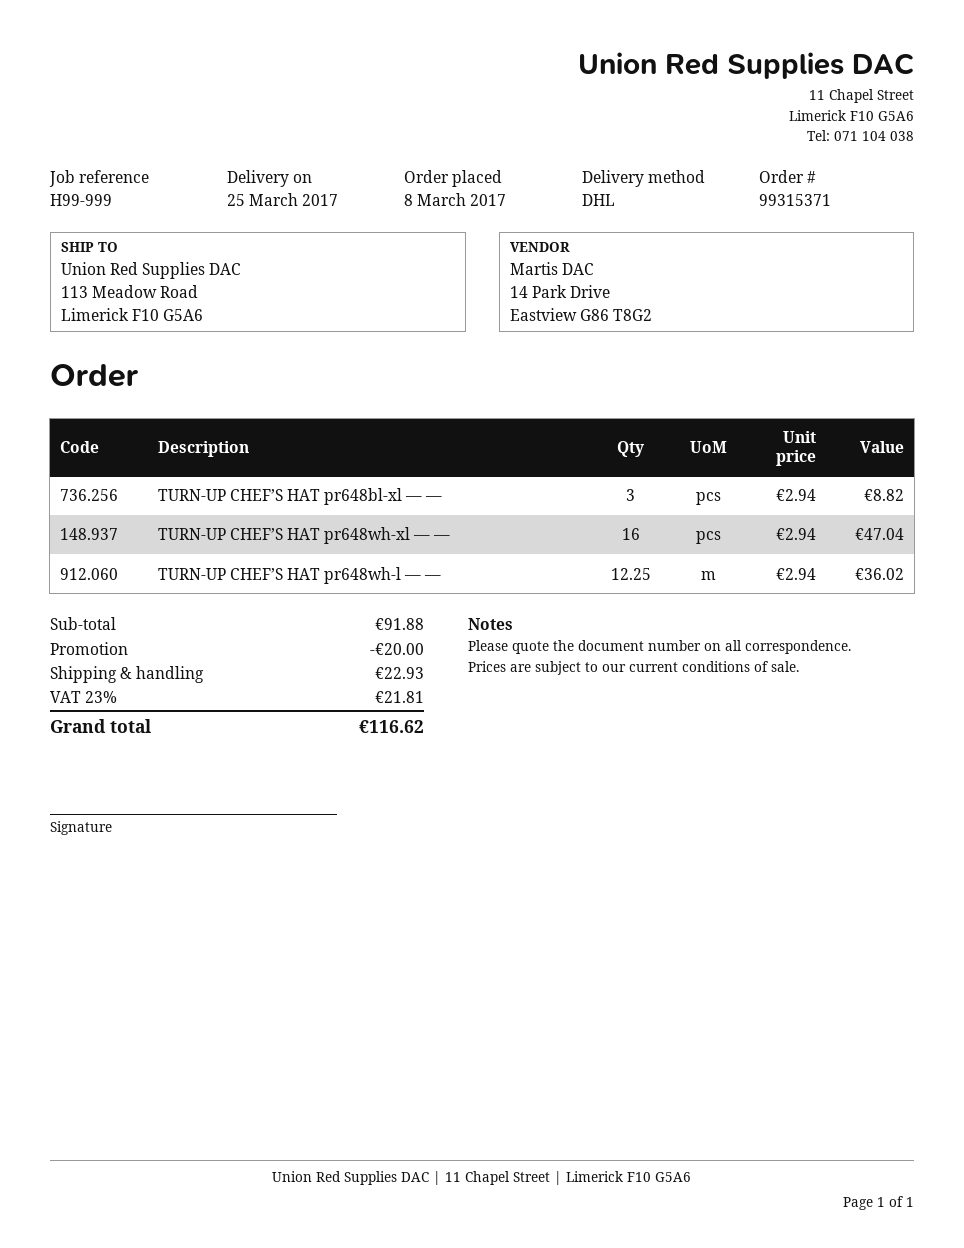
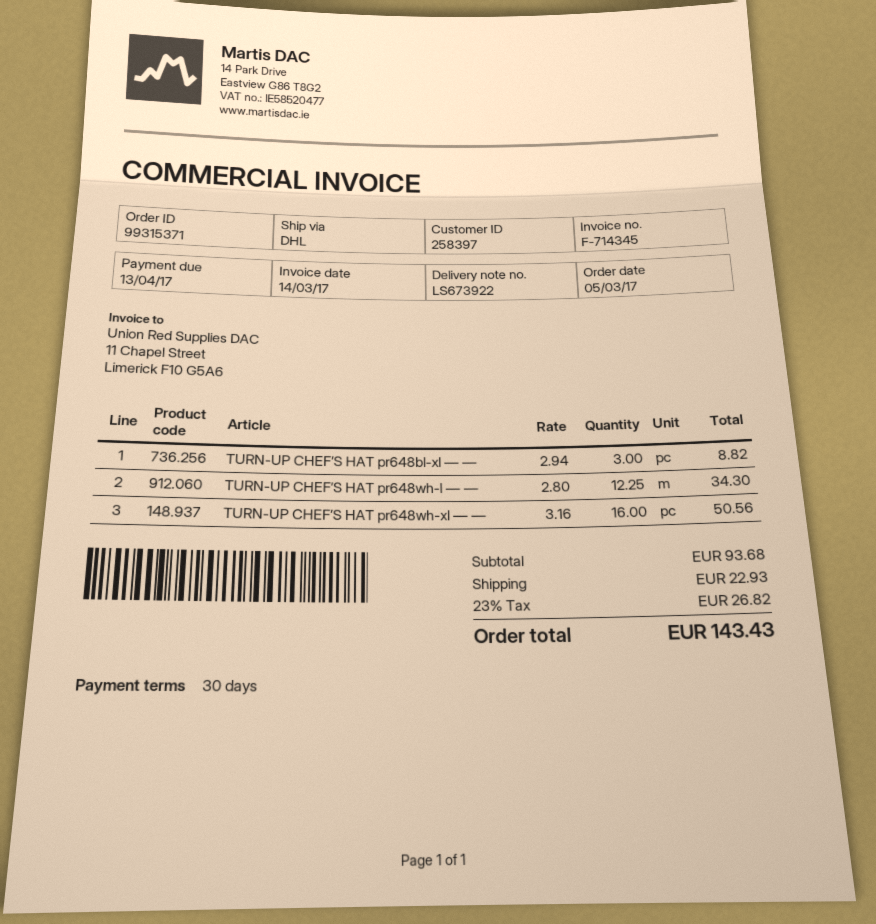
order date: 2017-03-08 -> 2017-03-05
TURN-UP CHEF’S HAT pr648wh-xl — —: 16 x 2.94 = 47.04 -> 16 x 3.16 = 50.56
TURN-UP CHEF’S HAT pr648wh-l — —: 12.25 x 2.94 = 36.02 -> 12.25 x 2.80 = 34.30
subtotal: 91.88 -> 93.68
discount: 20.00 -> none
tax: 23% = 21.81 -> 23% = 26.82
total: 116.62 -> 143.43

